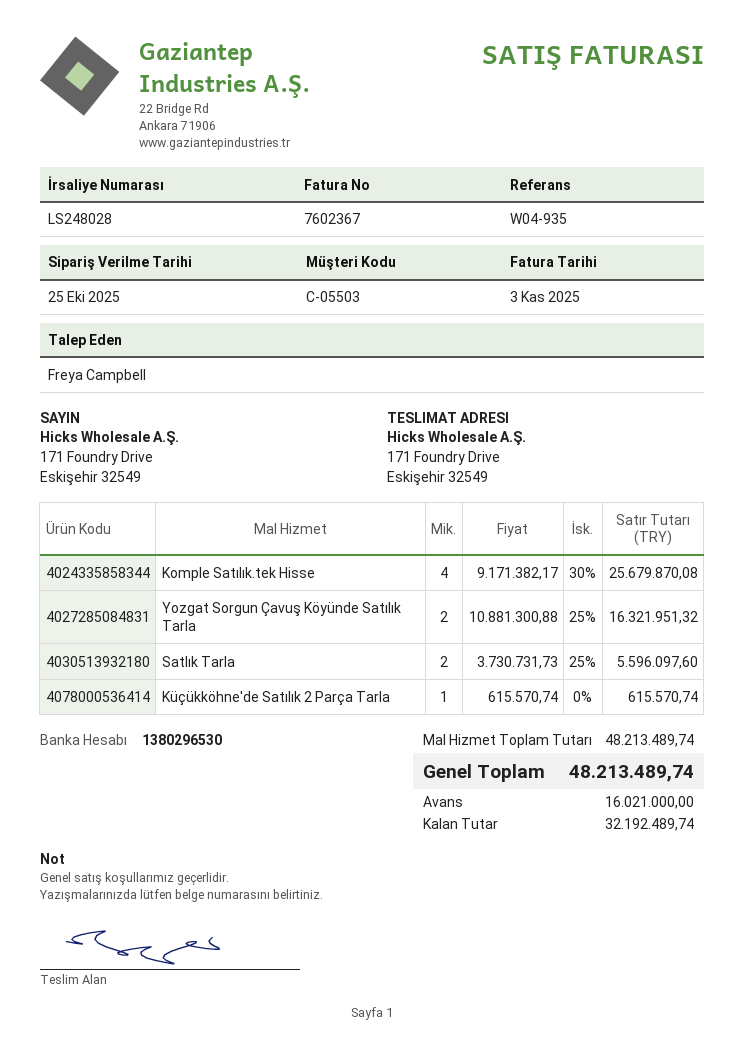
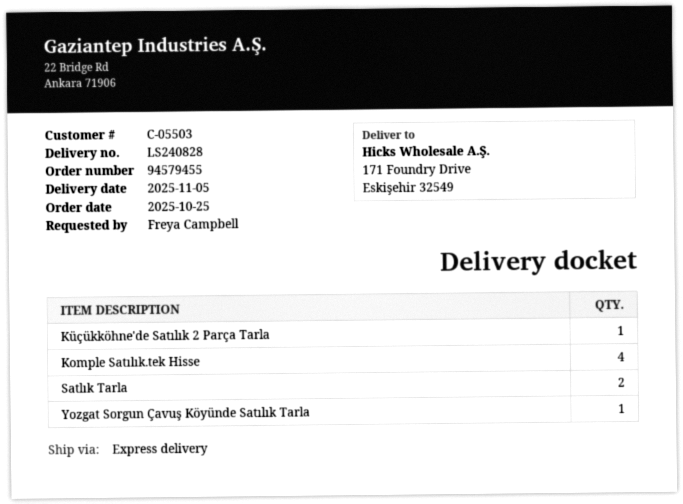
delivery note number: LS248028 -> LS240828
Yozgat Sorgun Çavuş Köyünde Satılık Tarla: 2 -> 1

